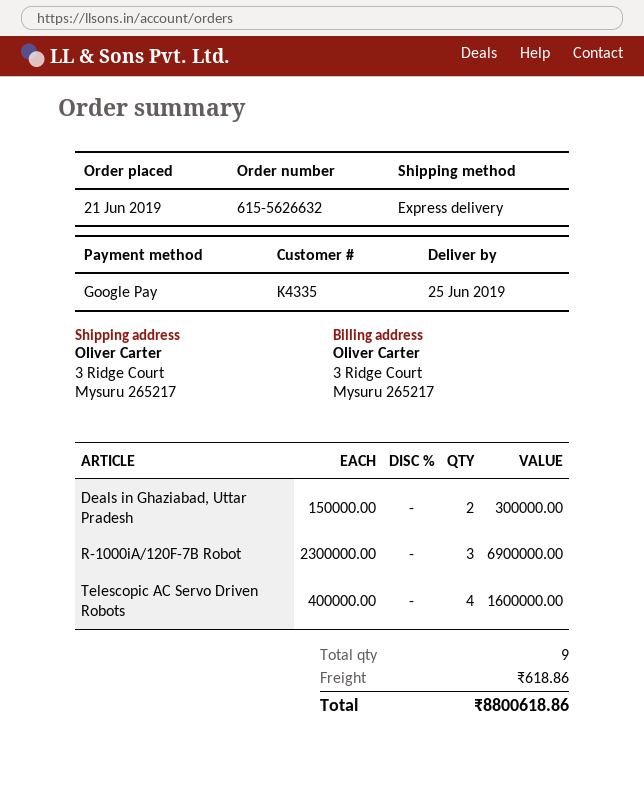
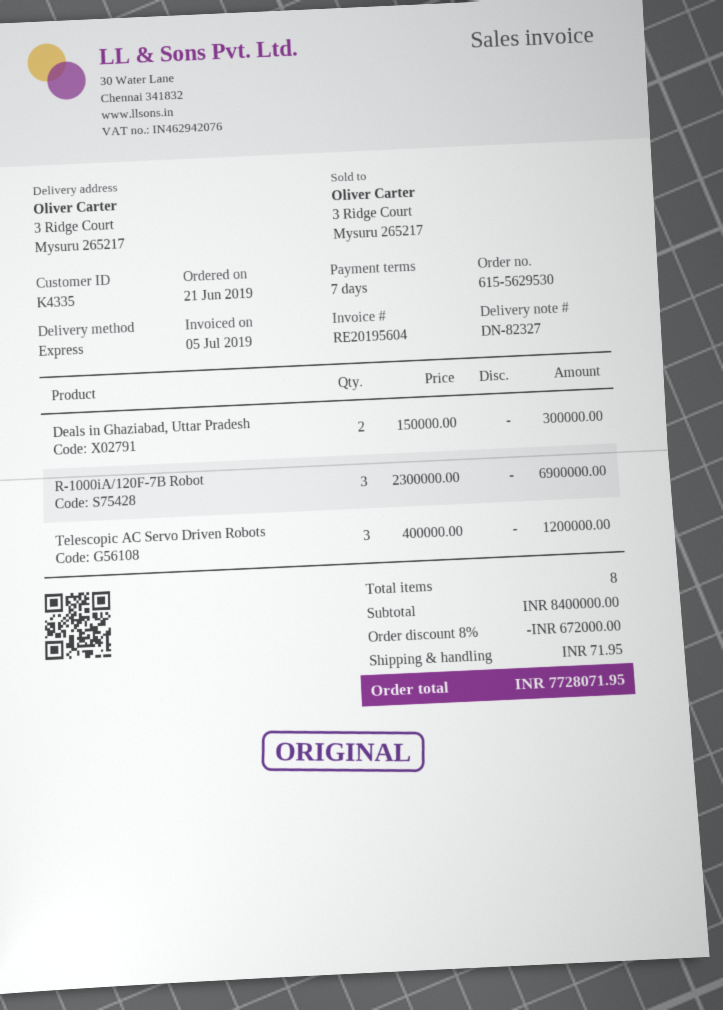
order number: 615-5626632 -> 615-5629530
Telescopic AC Servo Driven Robots: 4 x 400000.00 = 1600000.00 -> 3 x 400000.00 = 1200000.00
total quantity: 9 -> 8
discount: none -> 8% = 672000.00
shipping: 618.86 -> 71.95
total: 8800618.86 -> 7728071.95

